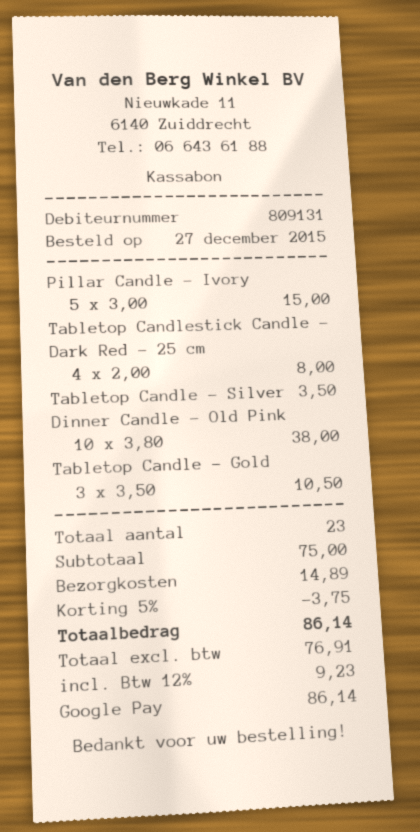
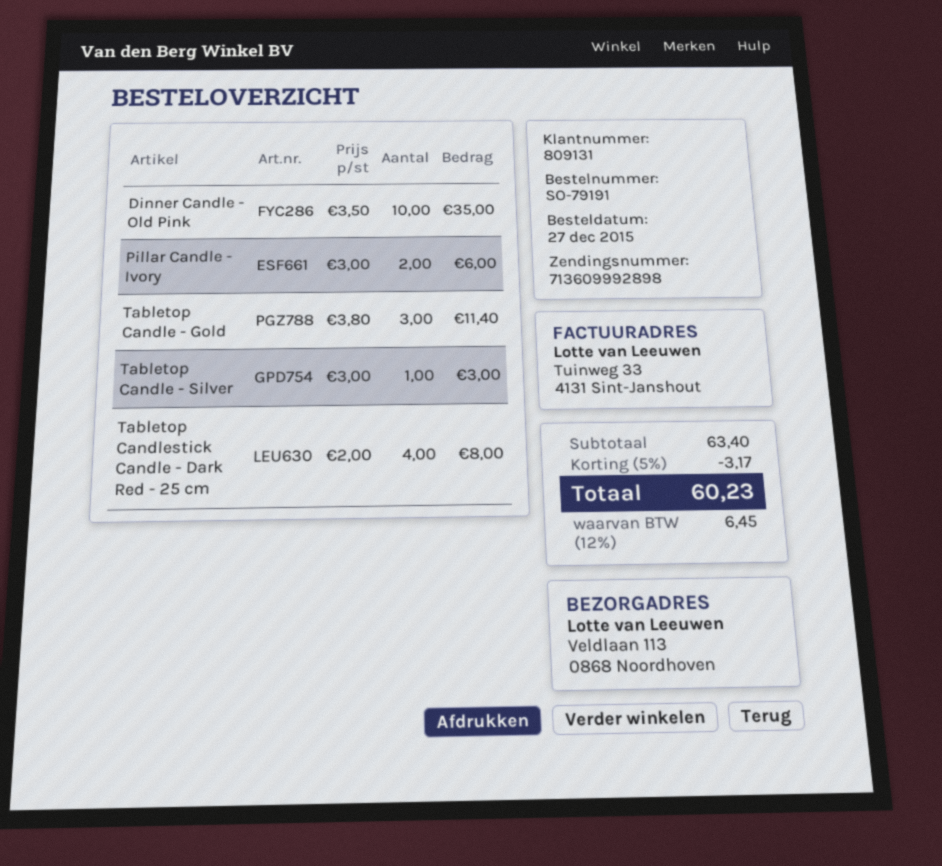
Pillar Candle - Ivory: 5 x 3.00 = 15.00 -> 2 x 3.00 = 6.00
Tabletop Candle - Silver: 1 x 3.50 = 3.50 -> 1 x 3.00 = 3.00
Dinner Candle - Old Pink: 10 x 3.80 = 38.00 -> 10 x 3.50 = 35.00
Tabletop Candle - Gold: 3 x 3.50 = 10.50 -> 3 x 3.80 = 11.40
subtotal: 75.00 -> 63.40
discount: 5% = 3.75 -> 5% = 3.17
shipping: 14.89 -> none
tax: 12% = 9.23 -> 12% = 6.45
total: 86.14 -> 60.23

